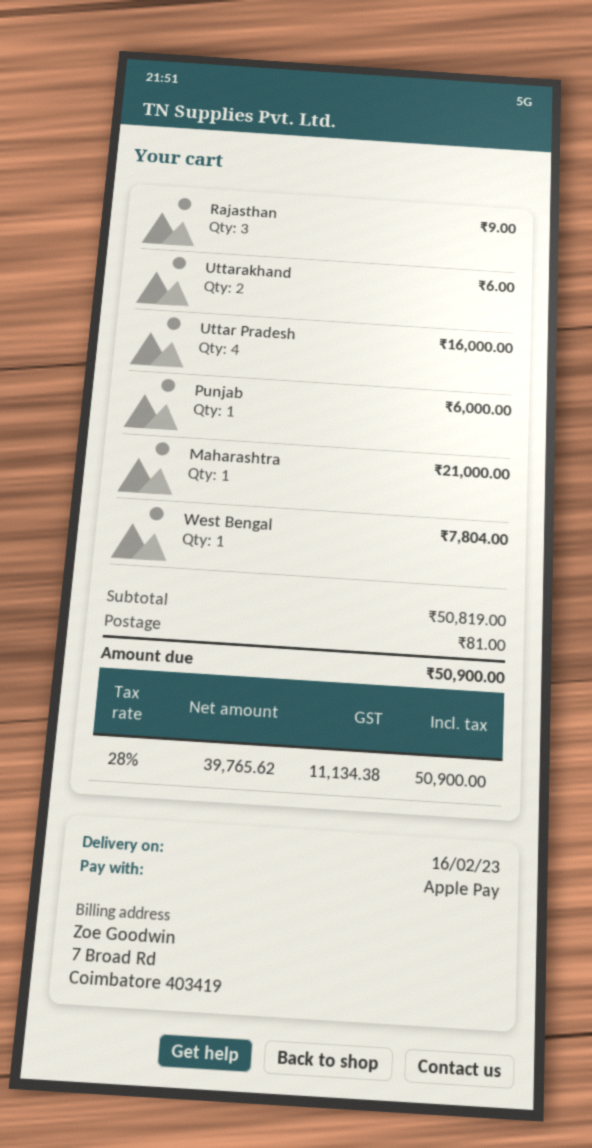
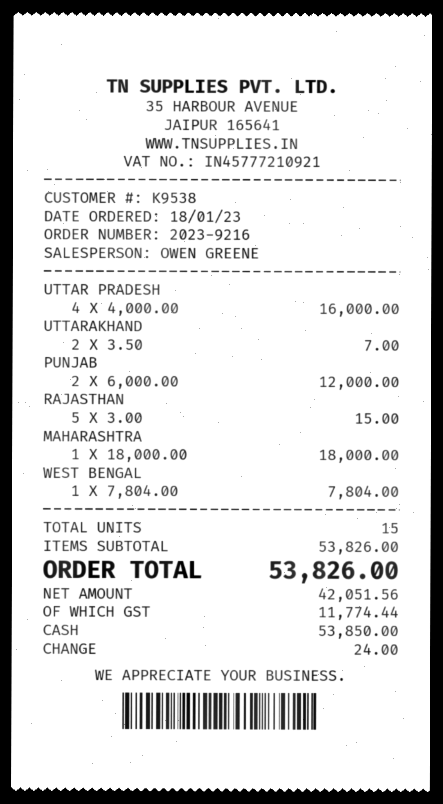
payment method: Apple Pay -> cash
Rajasthan: 3 for 9.00 -> 5 for 15.00
Uttarakhand: 2 for 6.00 -> 2 for 7.00
Punjab: 1 for 6000.00 -> 2 for 12000.00
Maharashtra: 1 for 21000.00 -> 1 for 18000.00
subtotal: 50819.00 -> 53826.00
shipping: 81.00 -> none
net: 39765.62 -> 42051.56
tax: 11134.38 -> 11774.44
total: 50900.00 -> 53826.00

